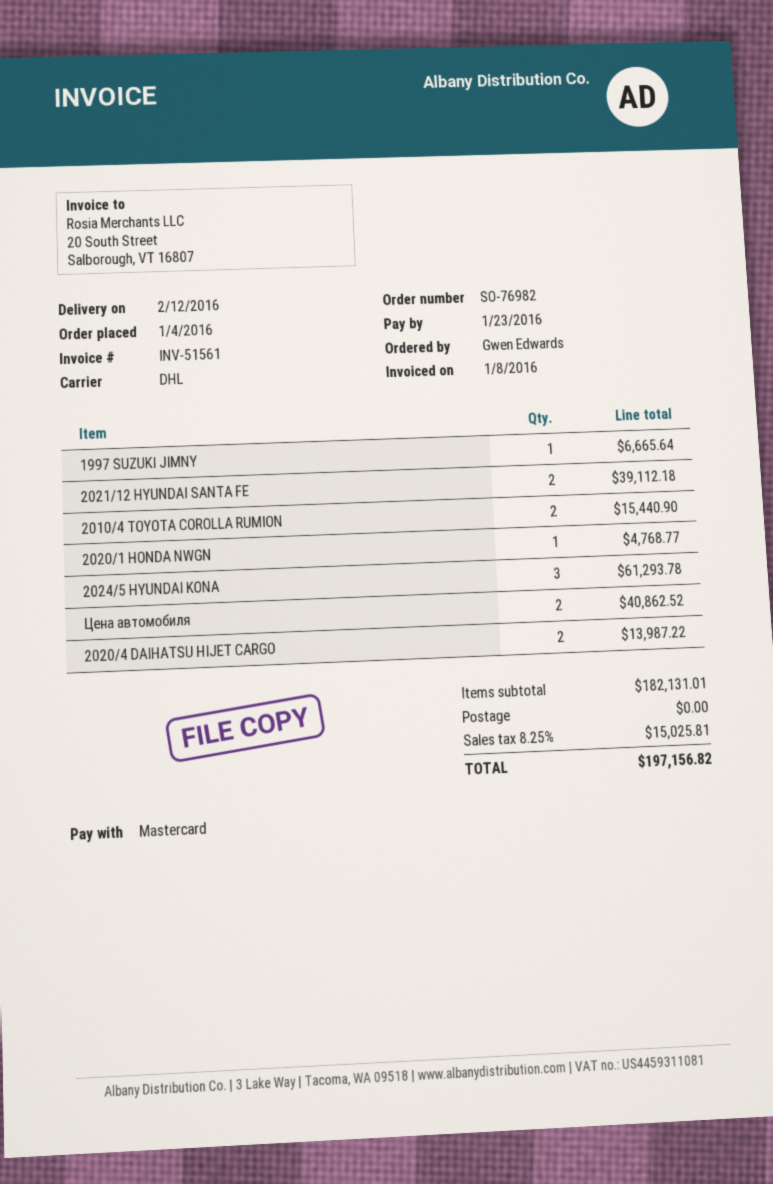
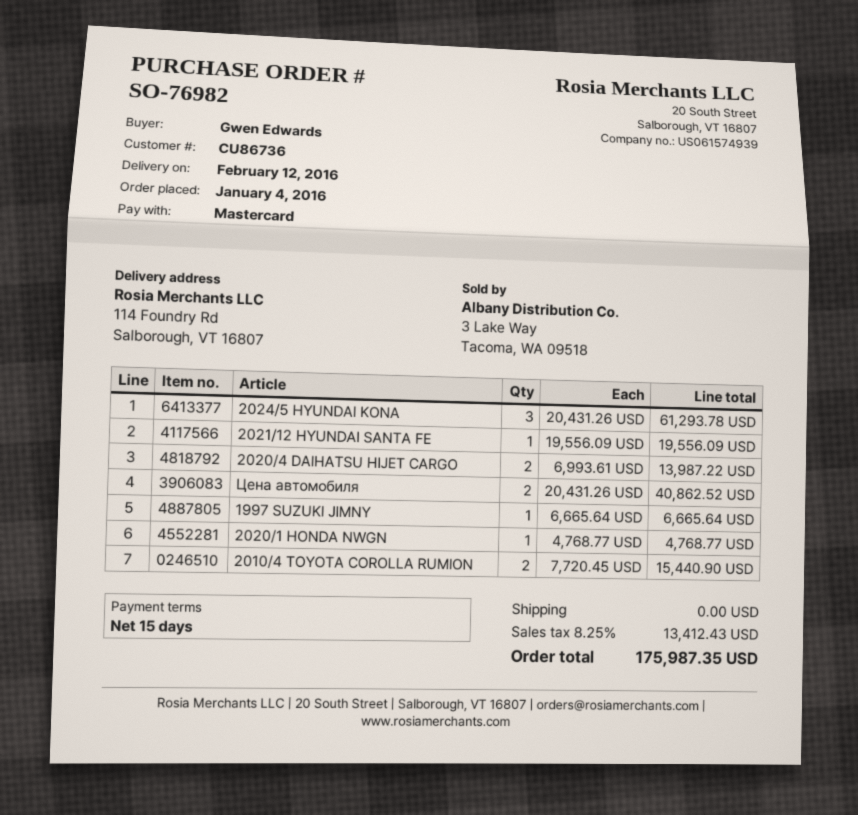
2021/12 HYUNDAI SANTA FE: 2 for 39112.18 -> 1 for 19556.09
tax: 8.25% = 15025.81 -> 8.25% = 13412.43
total: 197156.82 -> 175987.35

